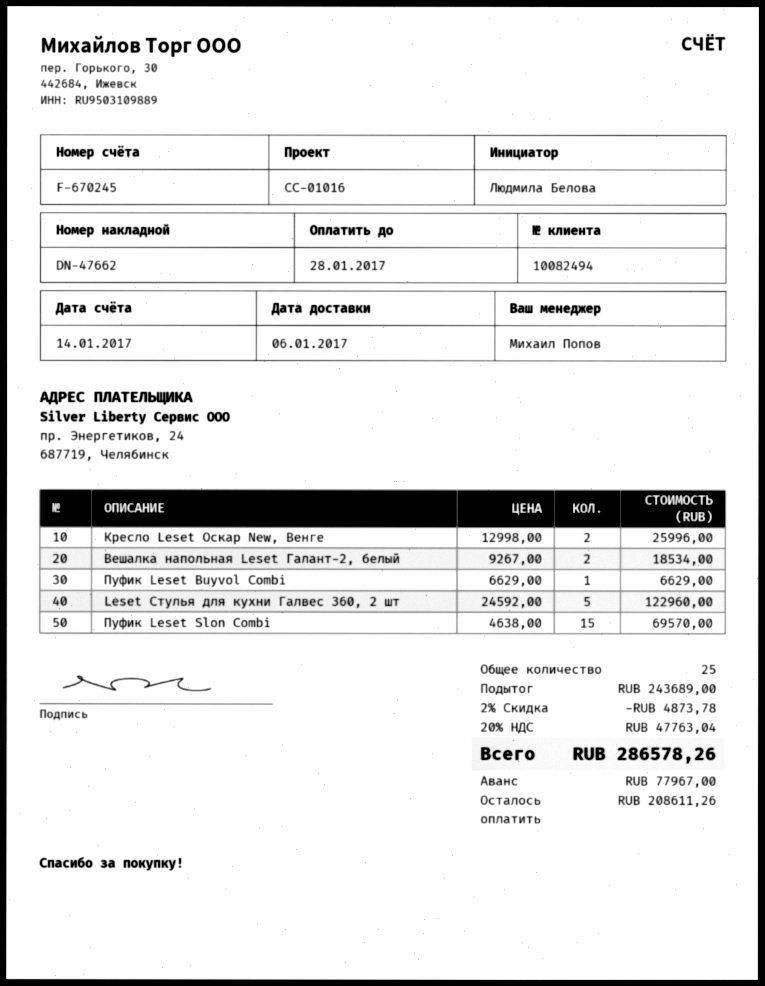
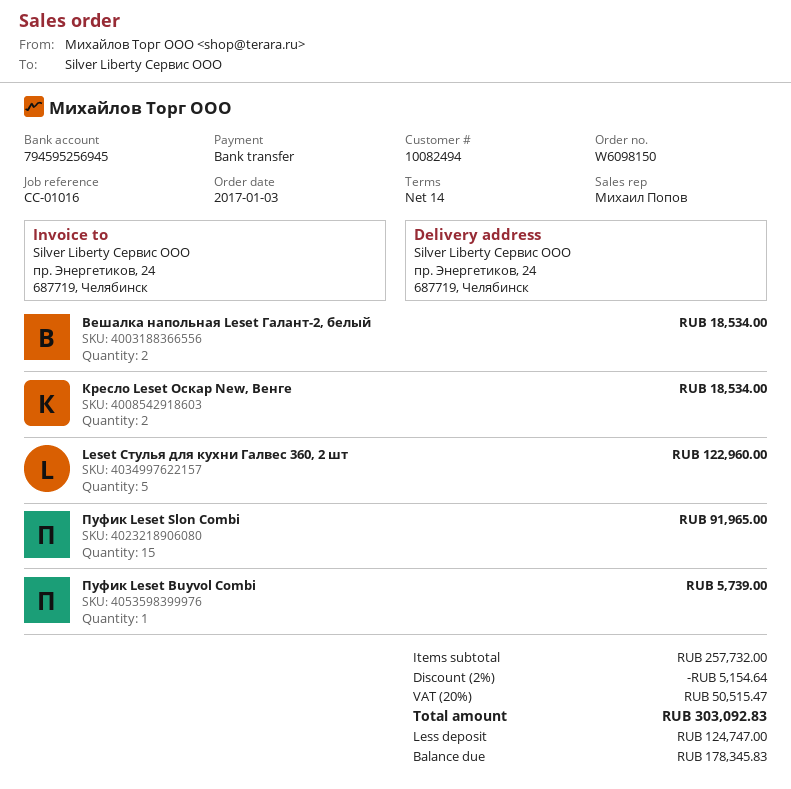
Кресло Leset Оскар New, Венге: 2 for 25996.00 -> 2 for 18534.00
Пуфик Leset Buyvol Combi: 1 for 6629.00 -> 1 for 5739.00
Пуфик Leset Slon Combi: 15 for 69570.00 -> 15 for 91965.00
subtotal: 243689.00 -> 257732.00
discount: 2% = 4873.78 -> 2% = 5154.64
tax: 20% = 47763.04 -> 20% = 50515.47
total: 286578.26 -> 303092.83
deposit: 77967.00 -> 124747.00
balance: 208611.26 -> 178345.83

